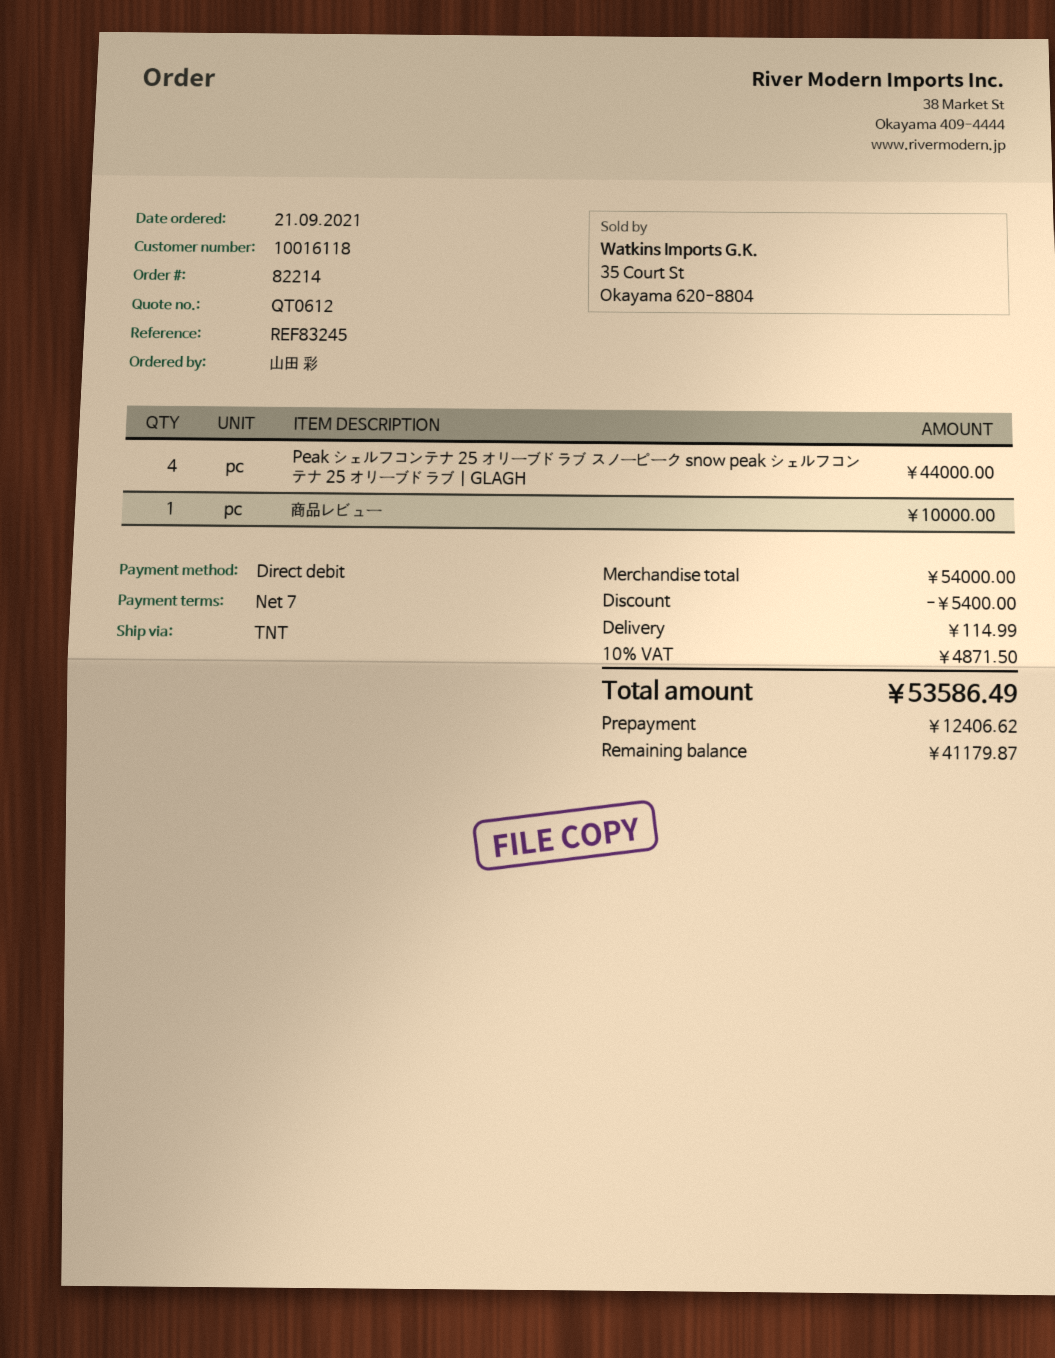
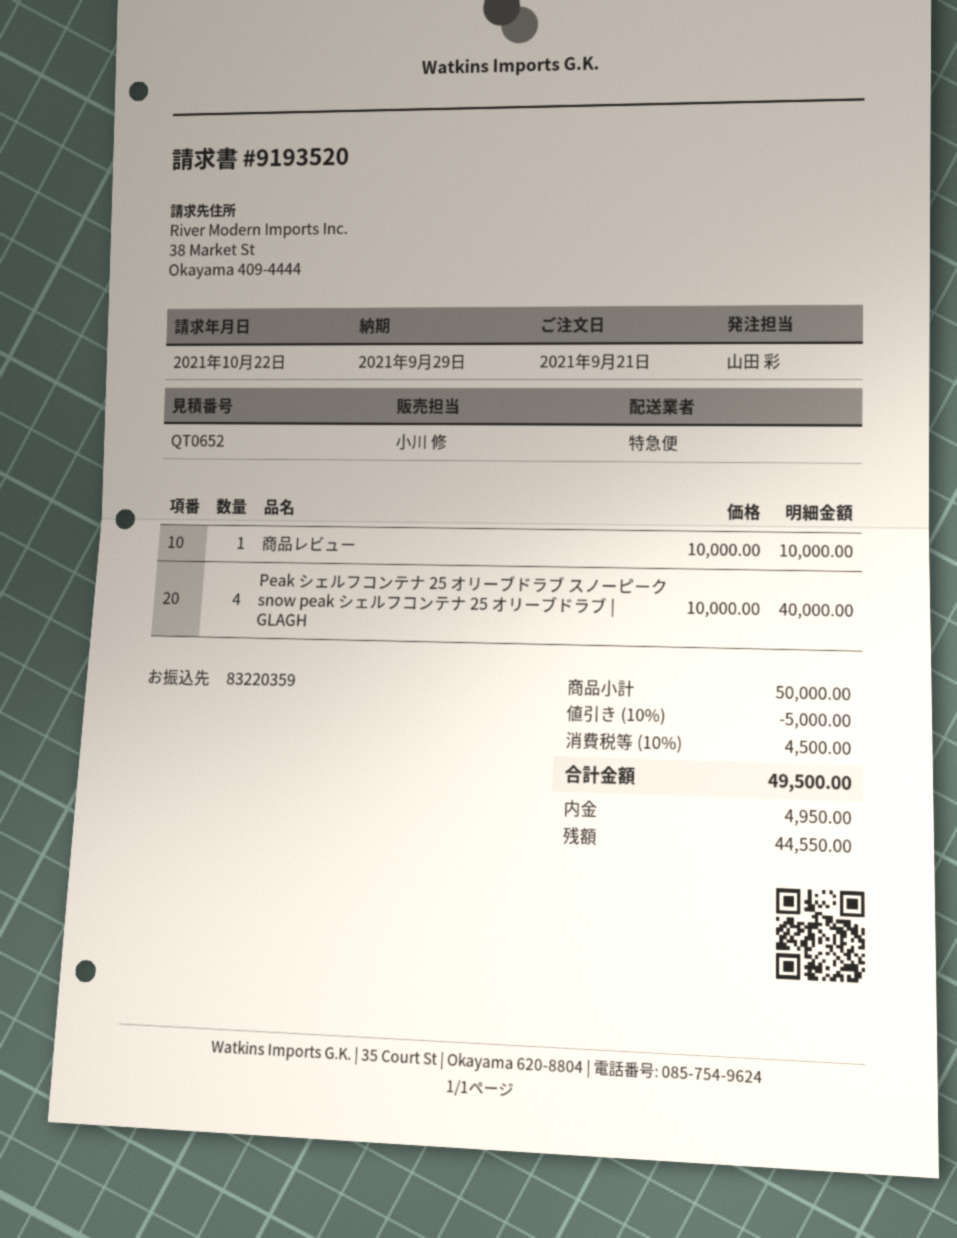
quote number: QT0612 -> QT0652
shipping method: TNT -> express
Peak シェルフコンテナ 25 オリーブドラブ スノーピーク snow peak シェルフコンテナ 25 オリーブドラブ | GLAGH: 4 for 44000.00 -> 4 for 40000.00
subtotal: 54000.00 -> 50000.00
discount: 5400.00 -> 5000.00
shipping: 114.99 -> none
tax: 10% = 4871.50 -> 10% = 4500.00
total: 53586.49 -> 49500.00
deposit: 12406.62 -> 4950.00
balance: 41179.87 -> 44550.00

